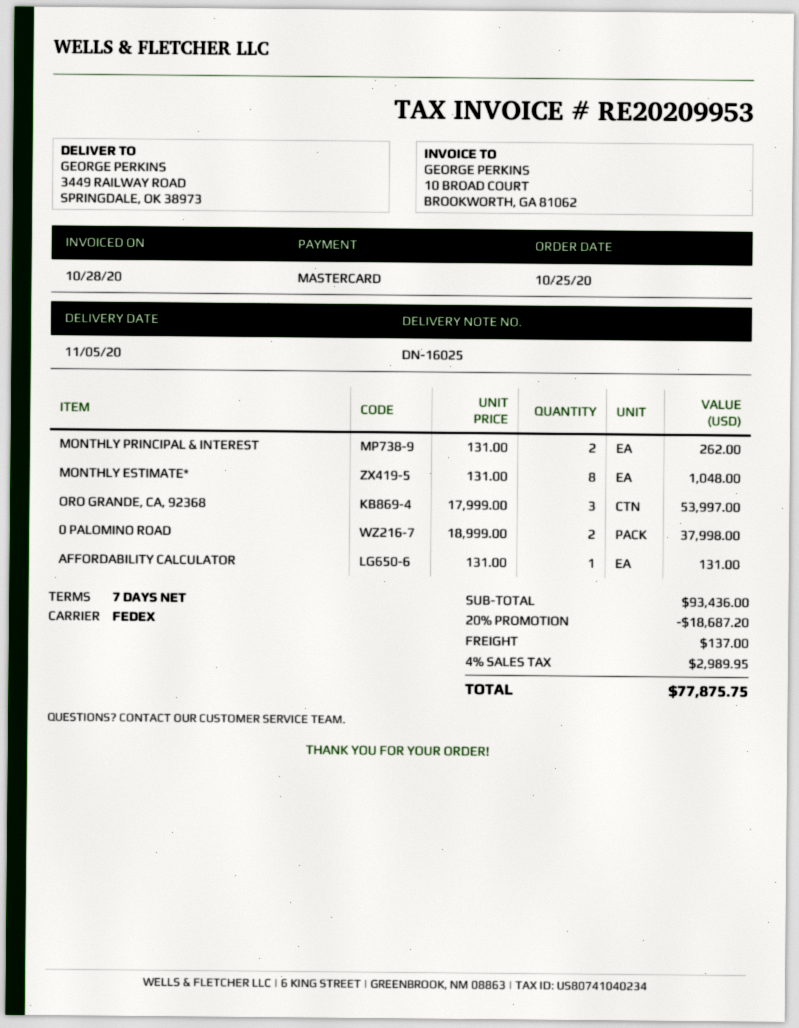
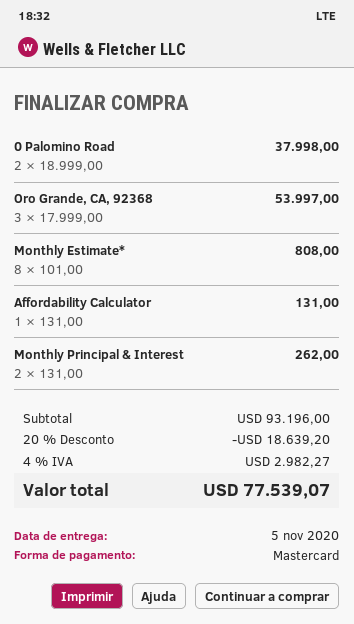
MONTHLY ESTIMATE*: 8 x 131.00 = 1048.00 -> 8 x 101.00 = 808.00
subtotal: 93436.00 -> 93196.00
discount: 20% = 18687.20 -> 20% = 18639.20
shipping: 137.00 -> none
tax: 4% = 2989.95 -> 4% = 2982.27
total: 77875.75 -> 77539.07

